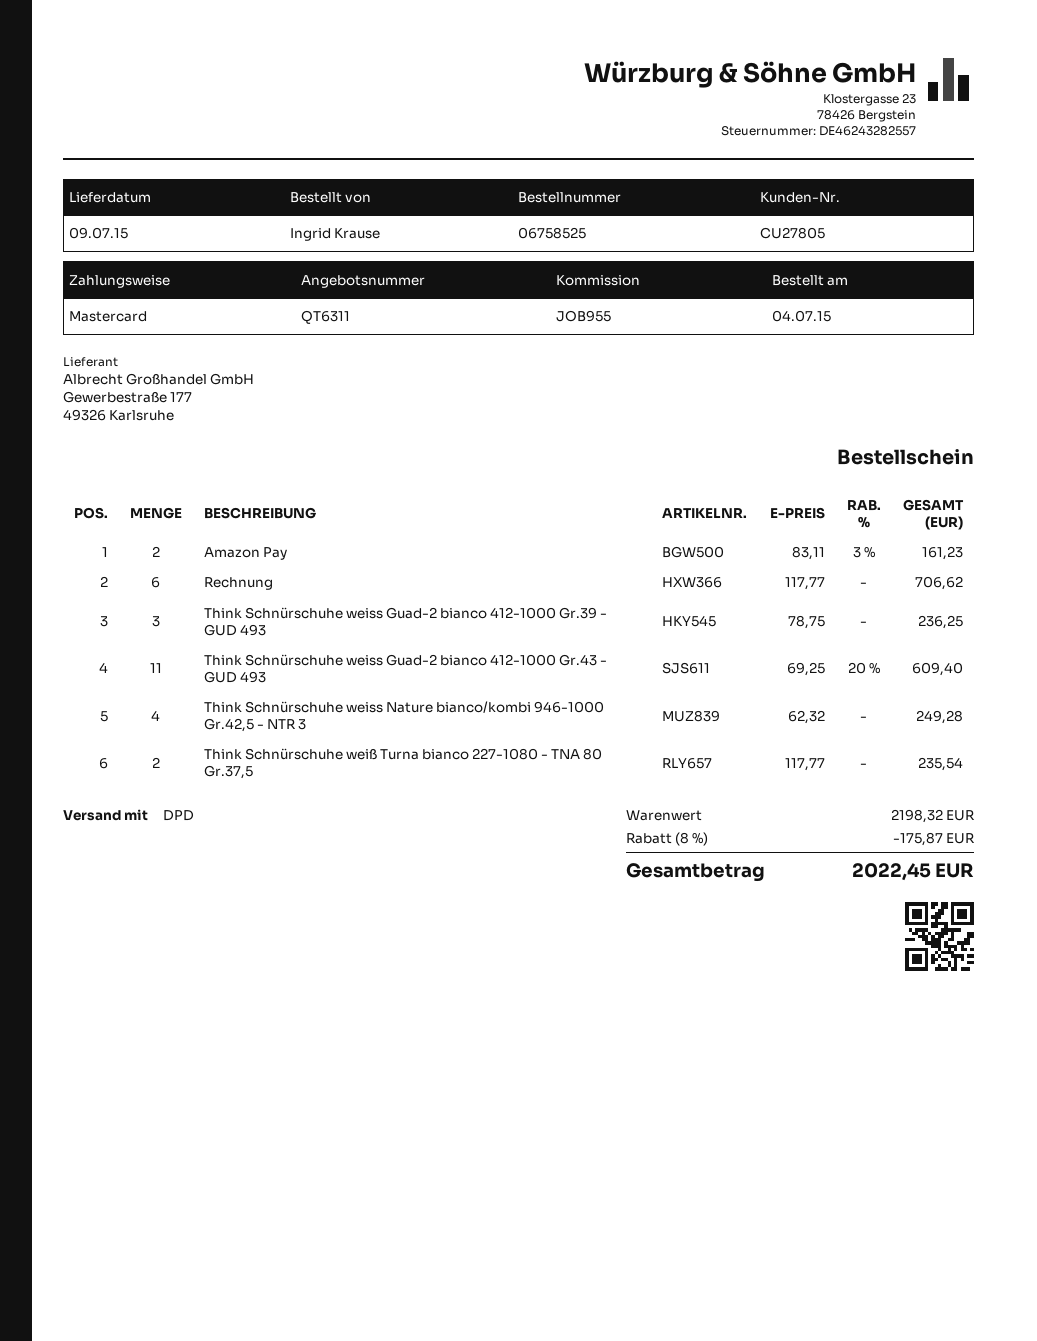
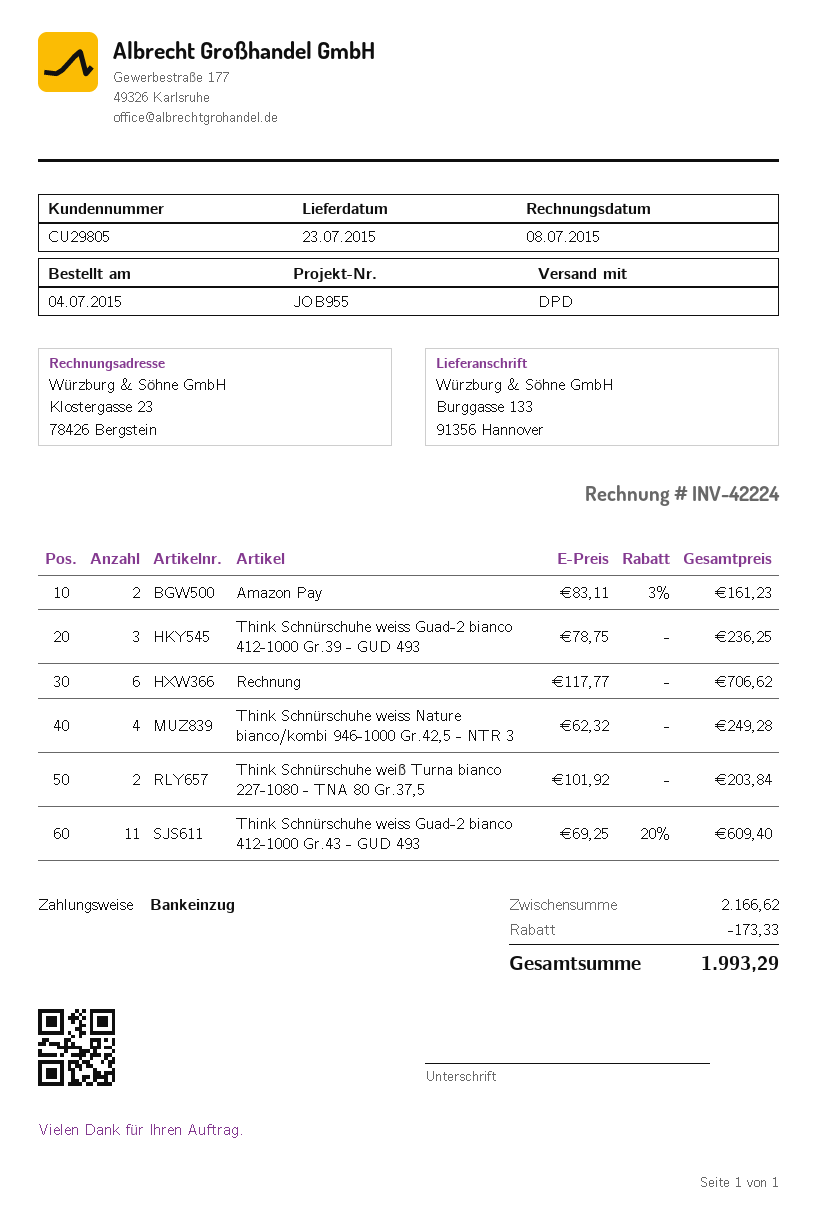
delivery date: 2015-07-09 -> 2015-07-23
customer number: CU27805 -> CU29805
payment method: Mastercard -> direct debit
Think Schnürschuhe weiß Turna bianco 227-1080 - TNA 80 Gr.37,5: 2 x 117.77 = 235.54 -> 2 x 101.92 = 203.84
subtotal: 2198.32 -> 2166.62
discount: 175.87 -> 173.33
total: 2022.45 -> 1993.29

